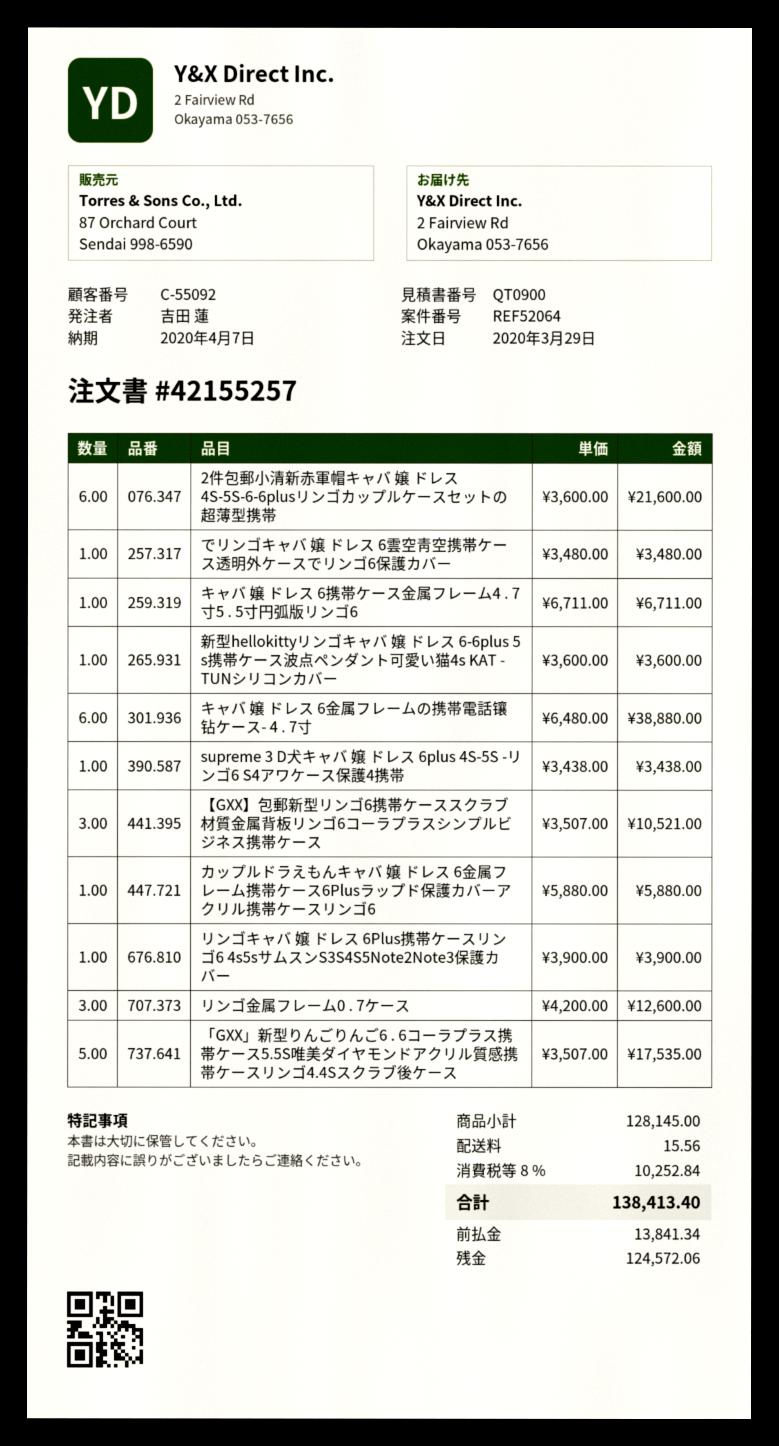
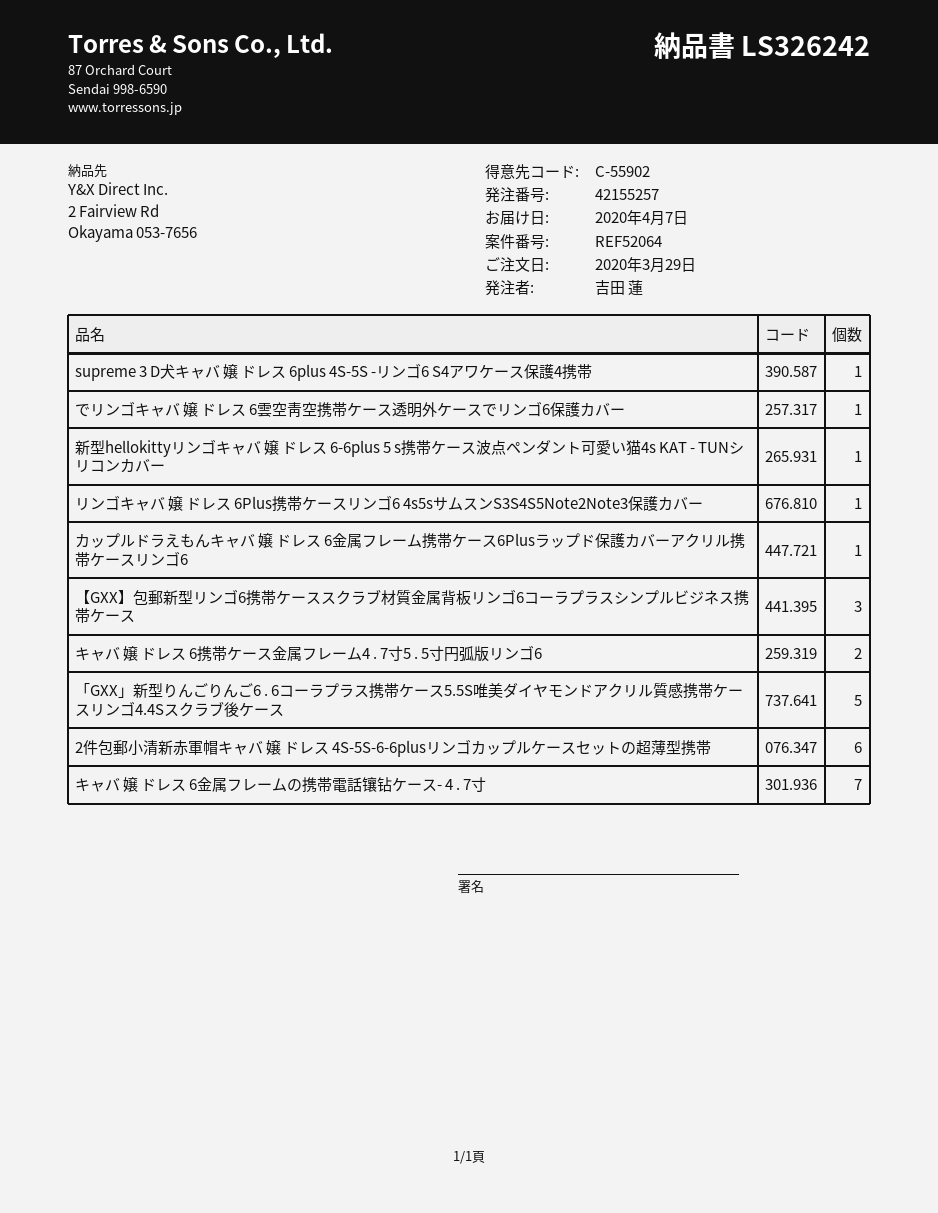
customer number: C-55092 -> C-55902
キャバ 嬢 ドレス 6携帯ケース金属フレーム4 . 7寸5 . 5寸円弧版リンゴ6: 1 -> 2
キャバ 嬢 ドレス 6金属フレームの携帯電話镶钻ケース- 4 . 7寸: 6 -> 7
リンゴ金属フレーム0 . 7ケース: 3 -> none

